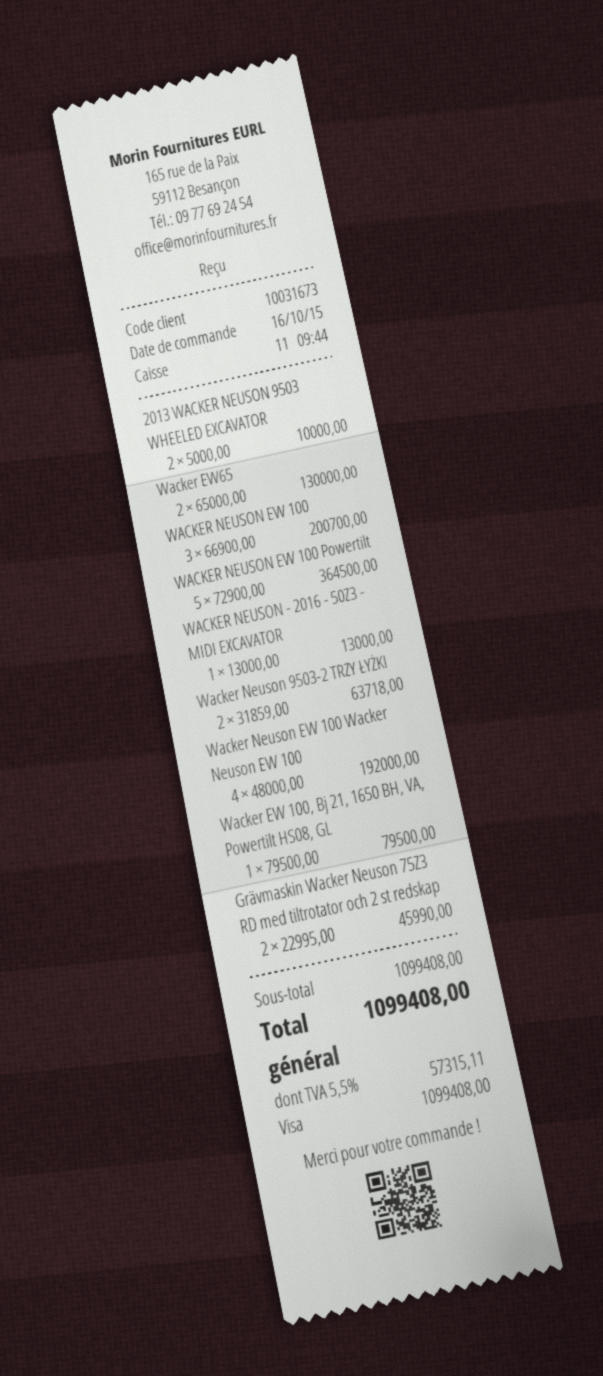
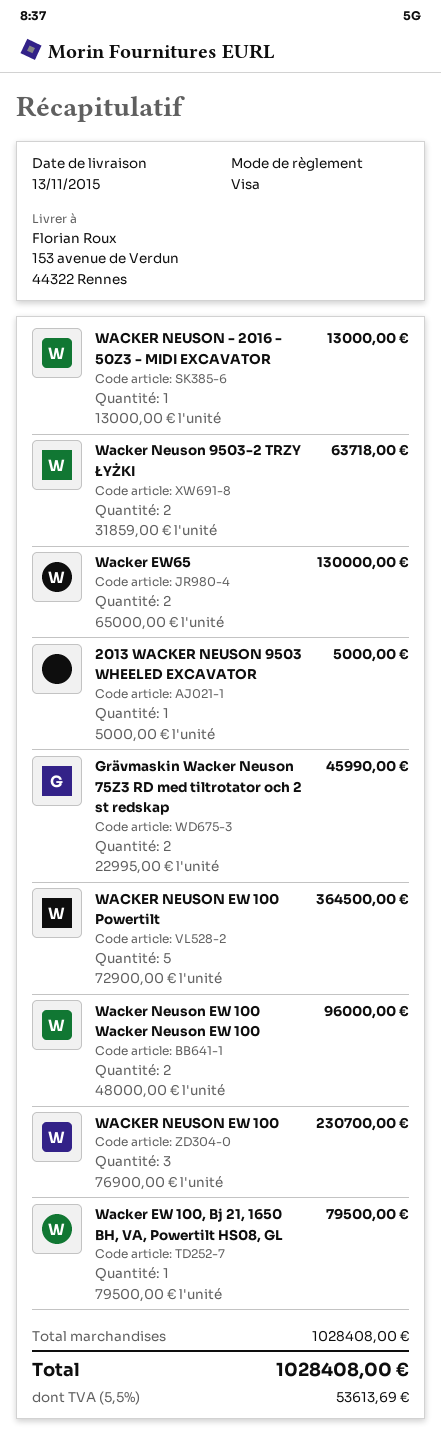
2013 WACKER NEUSON 9503 WHEELED EXCAVATOR: 2 x 5000.00 = 10000.00 -> 1 x 5000.00 = 5000.00
WACKER NEUSON EW 100: 3 x 66900.00 = 200700.00 -> 3 x 76900.00 = 230700.00
Wacker Neuson EW 100 Wacker Neuson EW 100: 4 x 48000.00 = 192000.00 -> 2 x 48000.00 = 96000.00
subtotal: 1099408.00 -> 1028408.00
tax: 5.5% = 57315.11 -> 5.5% = 53613.69
total: 1099408.00 -> 1028408.00

